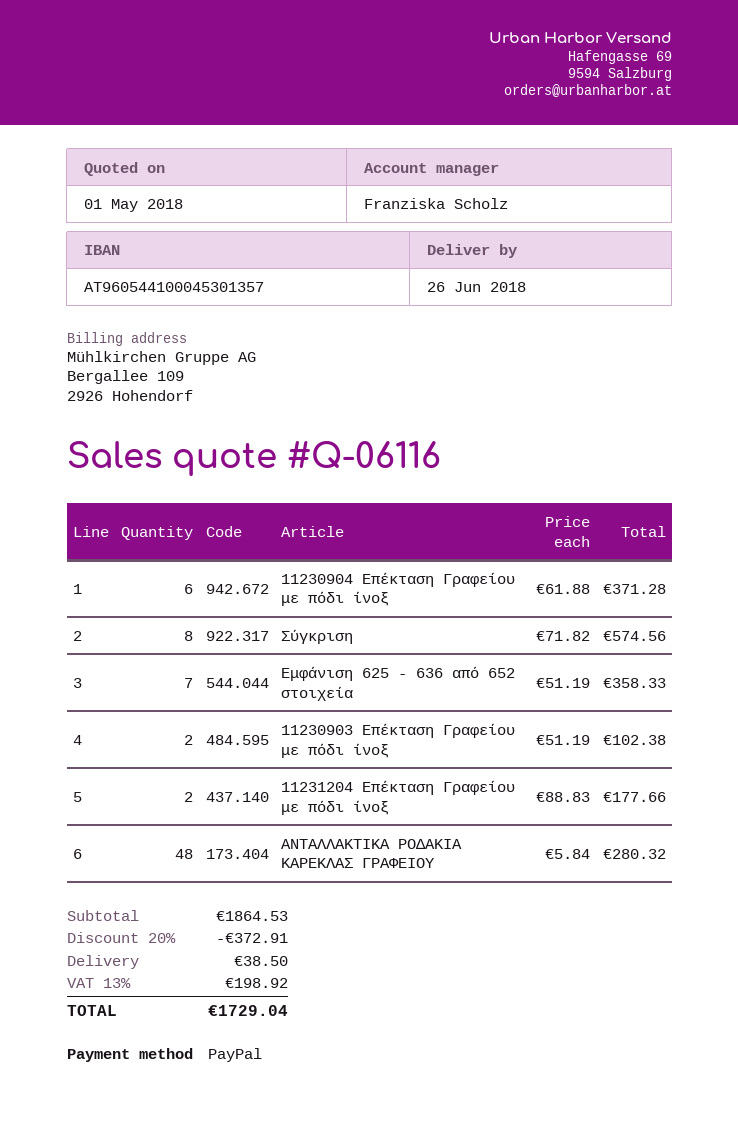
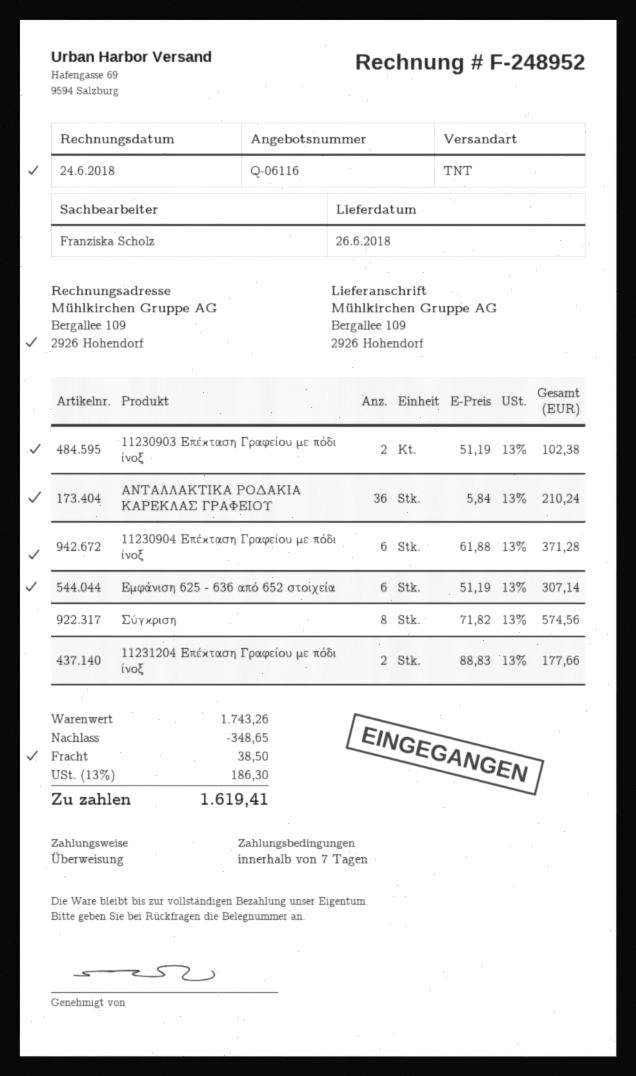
payment method: PayPal -> bank transfer
Εμφάνιση 625 - 636 από 652 στοιχεία: 7 x 51.19 = 358.33 -> 6 x 51.19 = 307.14
ΑΝΤΑΛΛΑΚΤΙΚΑ ΡΟΔΑΚΙΑ ΚΑΡΕΚΛΑΣ ΓΡΑΦΕΙΟΥ: 48 x 5.84 = 280.32 -> 36 x 5.84 = 210.24
subtotal: 1864.53 -> 1743.26
discount: 372.91 -> 348.65
tax: 13% = 198.92 -> 13% = 186.30
total: 1729.04 -> 1619.41

